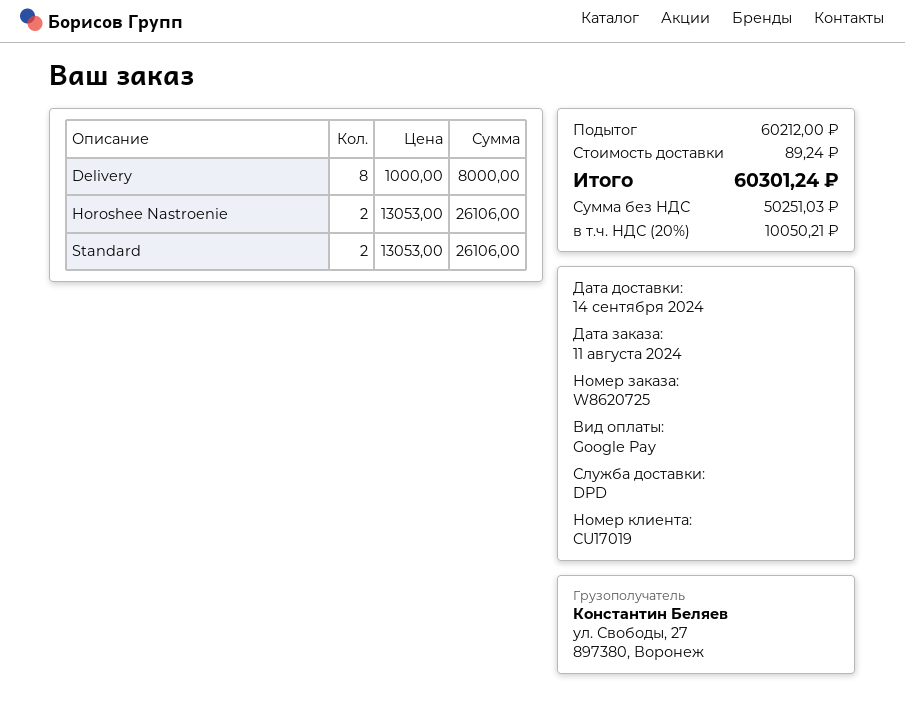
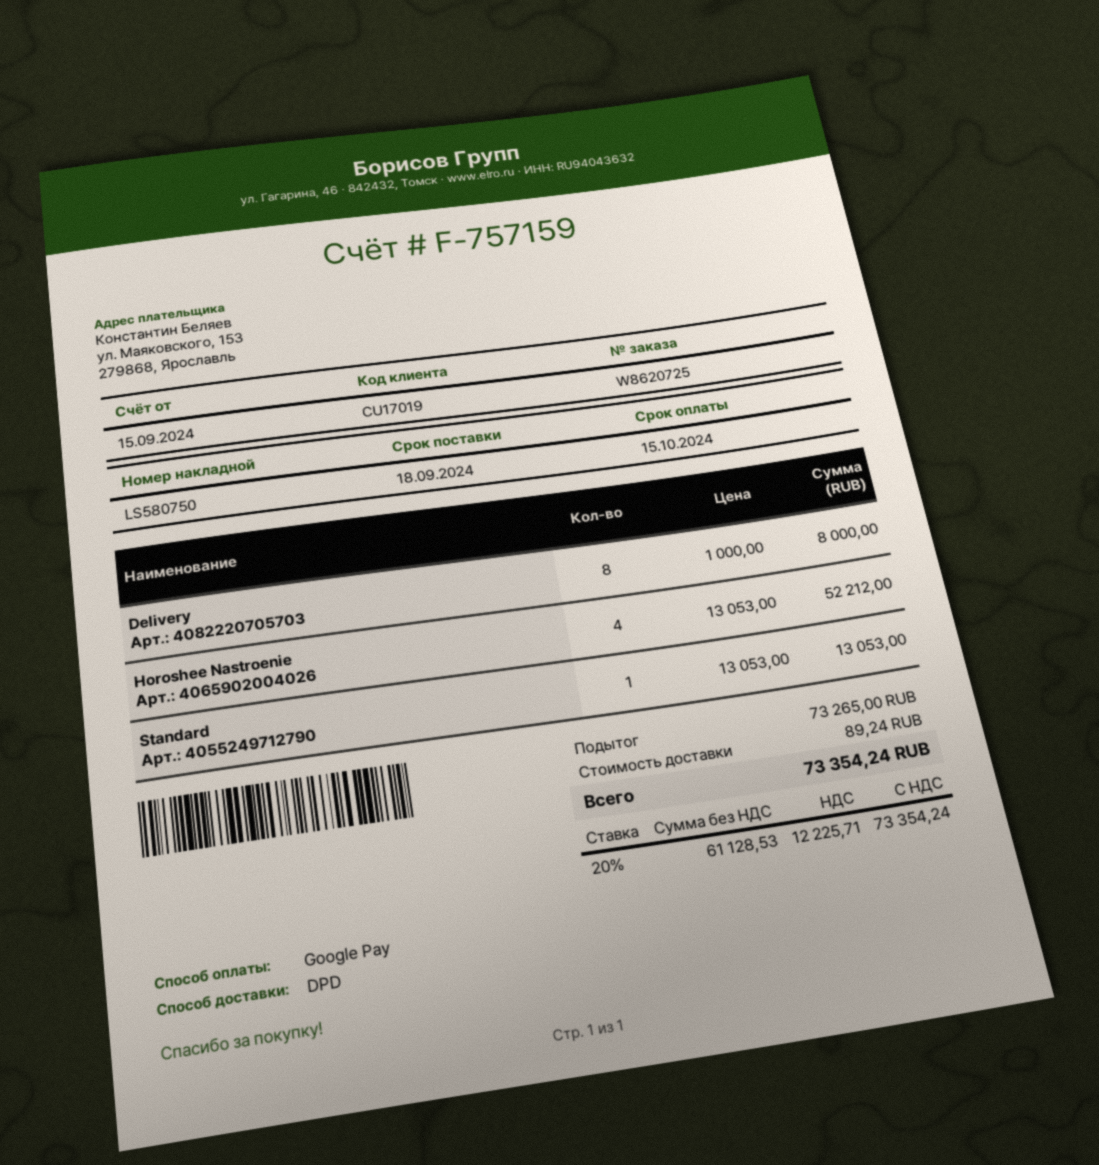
delivery date: 2024-09-14 -> 2024-09-18
Horoshee Nastroenie: 2 x 13053.00 = 26106.00 -> 4 x 13053.00 = 52212.00
Standard: 2 x 13053.00 = 26106.00 -> 1 x 13053.00 = 13053.00
subtotal: 60212.00 -> 73265.00
net: 50251.03 -> 61128.53
tax: 20% = 10050.21 -> 20% = 12225.71
total: 60301.24 -> 73354.24

